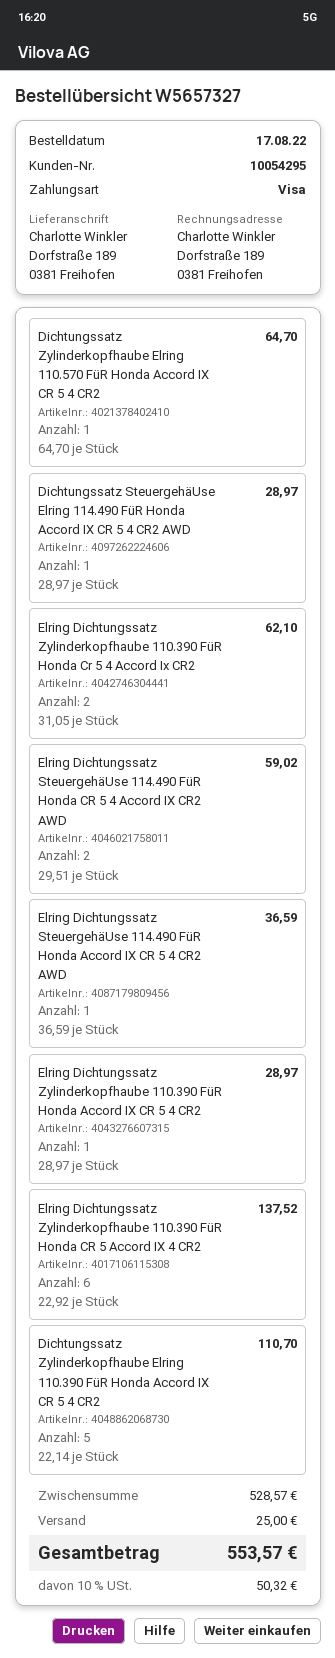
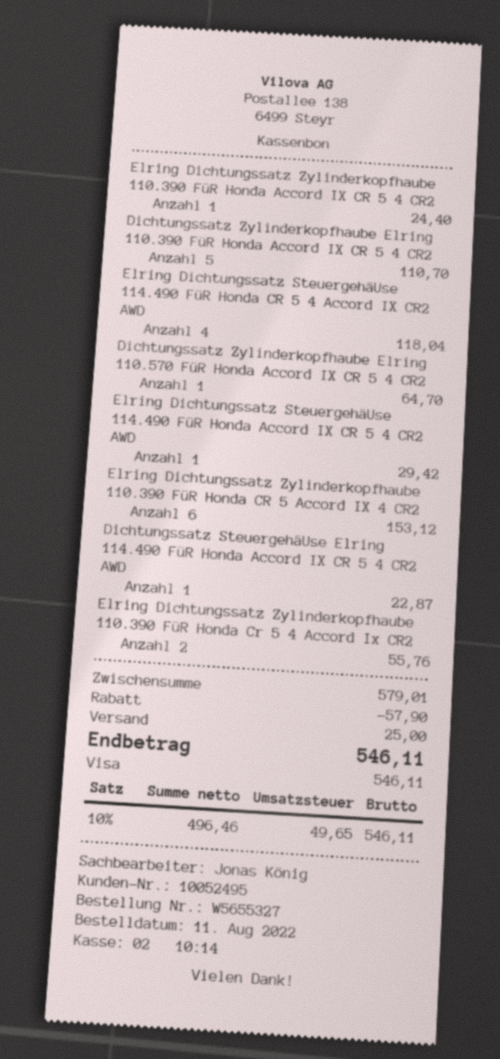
order number: W5657327 -> W5655327
order date: 2022-08-17 -> 2022-08-11
customer number: 10054295 -> 10052495
Dichtungssatz SteuergehäUse Elring 114.490 FüR Honda Accord IX CR 5 4 CR2 AWD: 1 for 28.97 -> 1 for 22.87
Elring Dichtungssatz Zylinderkopfhaube 110.390 FüR Honda Cr 5 4 Accord Ix CR2: 2 for 62.10 -> 2 for 55.76
Elring Dichtungssatz SteuergehäUse 114.490 FüR Honda CR 5 4 Accord IX CR2 AWD: 2 for 59.02 -> 4 for 118.04
Elring Dichtungssatz SteuergehäUse 114.490 FüR Honda Accord IX CR 5 4 CR2 AWD: 1 for 36.59 -> 1 for 29.42
Elring Dichtungssatz Zylinderkopfhaube 110.390 FüR Honda Accord IX CR 5 4 CR2: 1 for 28.97 -> 1 for 24.40
Elring Dichtungssatz Zylinderkopfhaube 110.390 FüR Honda CR 5 Accord IX 4 CR2: 6 for 137.52 -> 6 for 153.12
subtotal: 528.57 -> 579.01
discount: none -> 57.90
tax: 10% = 50.32 -> 10% = 49.65
total: 553.57 -> 546.11

